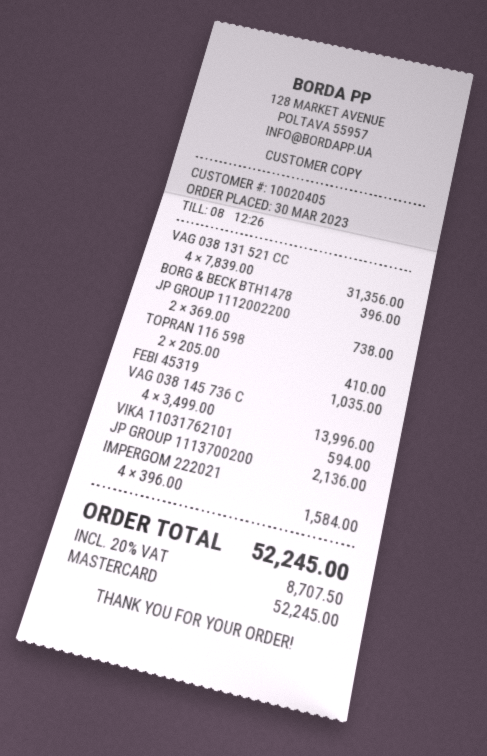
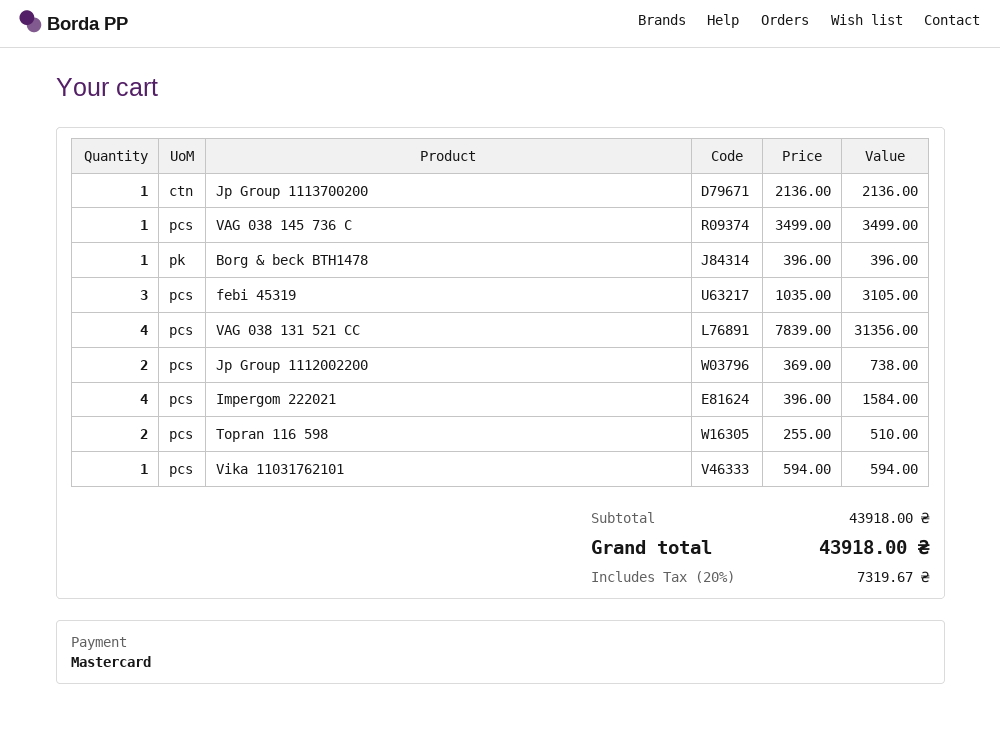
TOPRAN 116 598: 2 x 205.00 = 410.00 -> 2 x 255.00 = 510.00
FEBI 45319: 1 x 1035.00 = 1035.00 -> 3 x 1035.00 = 3105.00
VAG 038 145 736 C: 4 x 3499.00 = 13996.00 -> 1 x 3499.00 = 3499.00
tax: 20% = 8707.50 -> 20% = 7319.67
total: 52245.00 -> 43918.00

